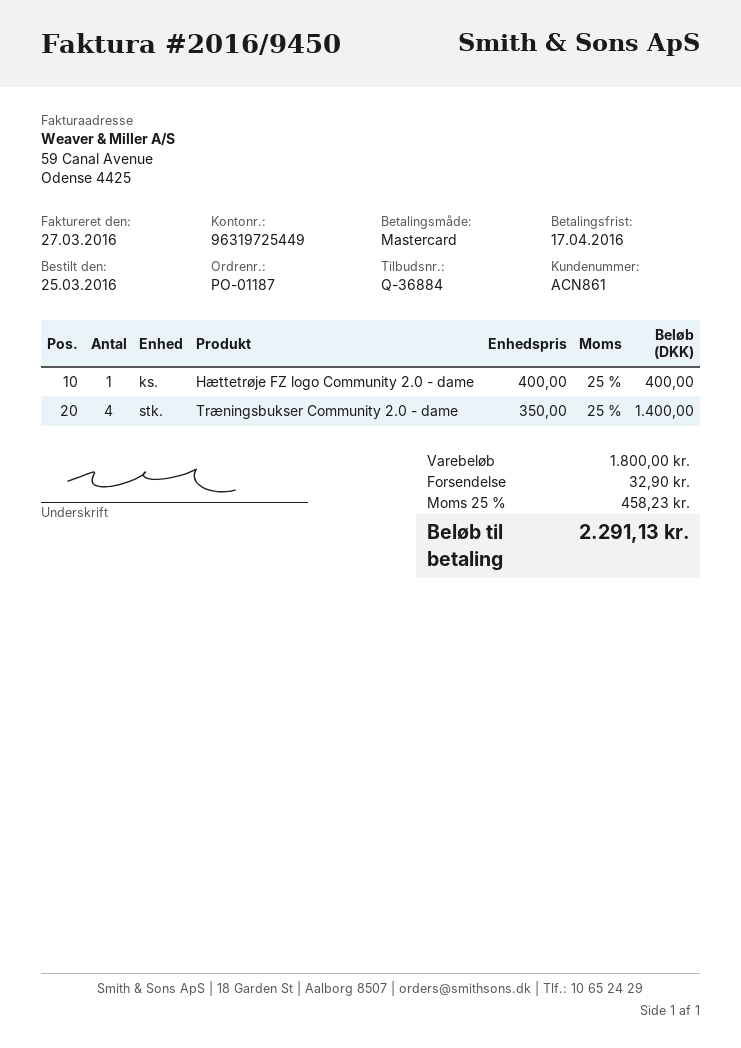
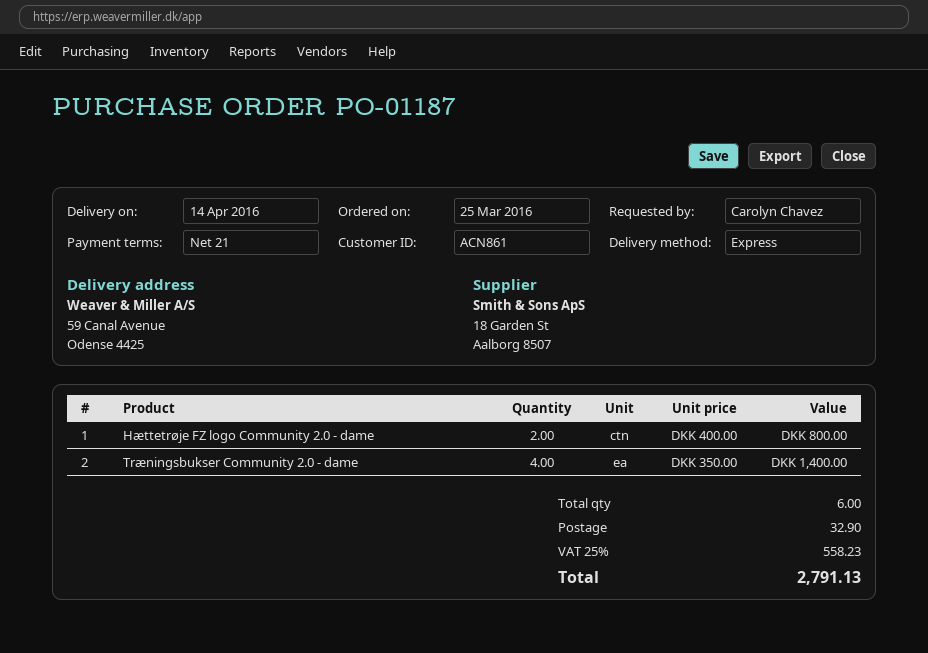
Hættetrøje FZ logo Community 2.0 - dame: 1 x 400.00 = 400.00 -> 2 x 400.00 = 800.00
tax: 25% = 458.23 -> 25% = 558.23
total: 2291.13 -> 2791.13

